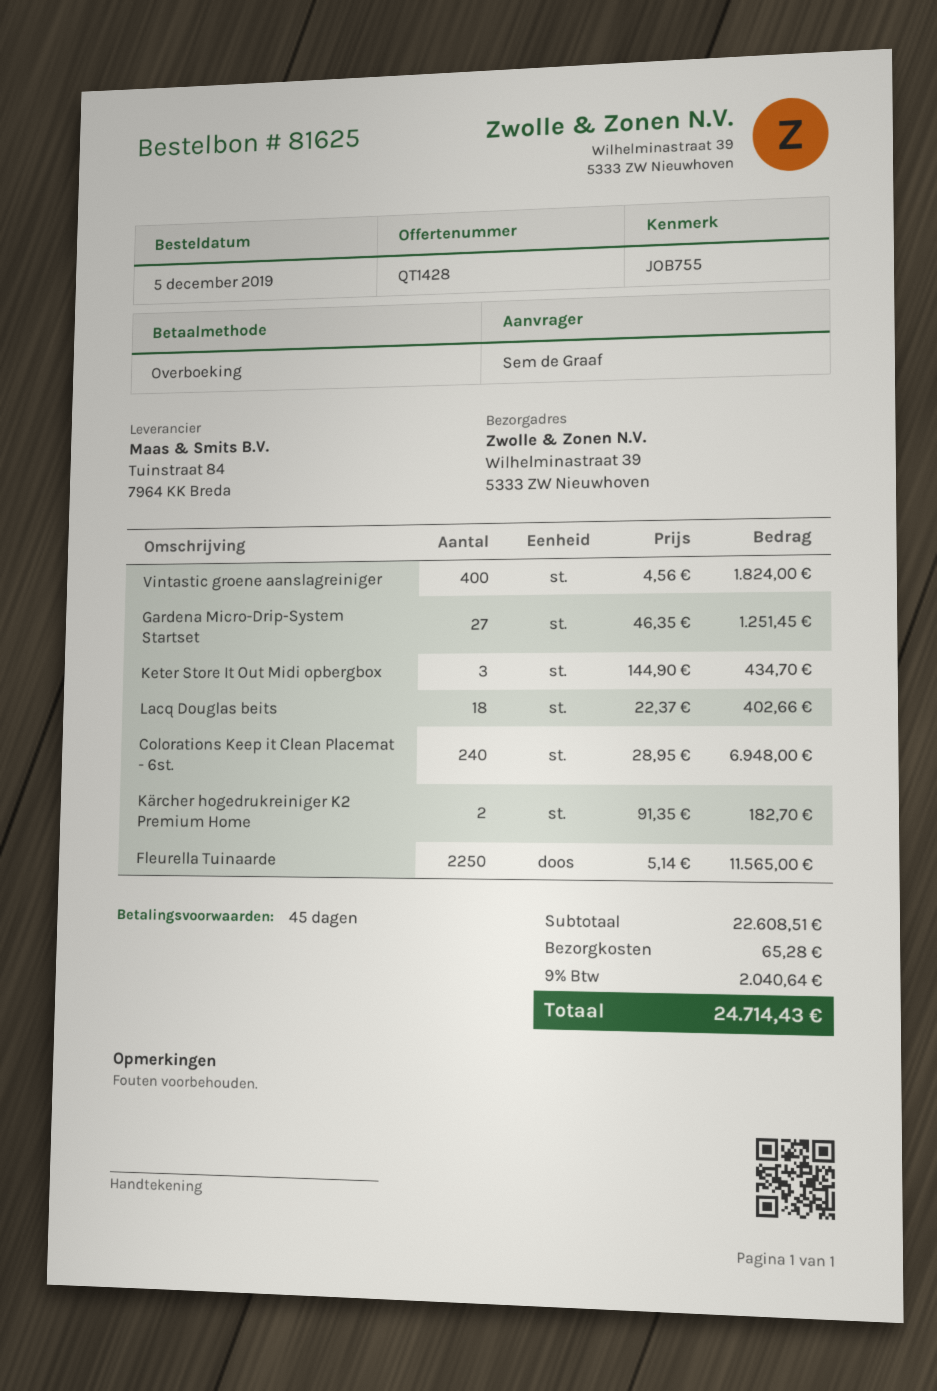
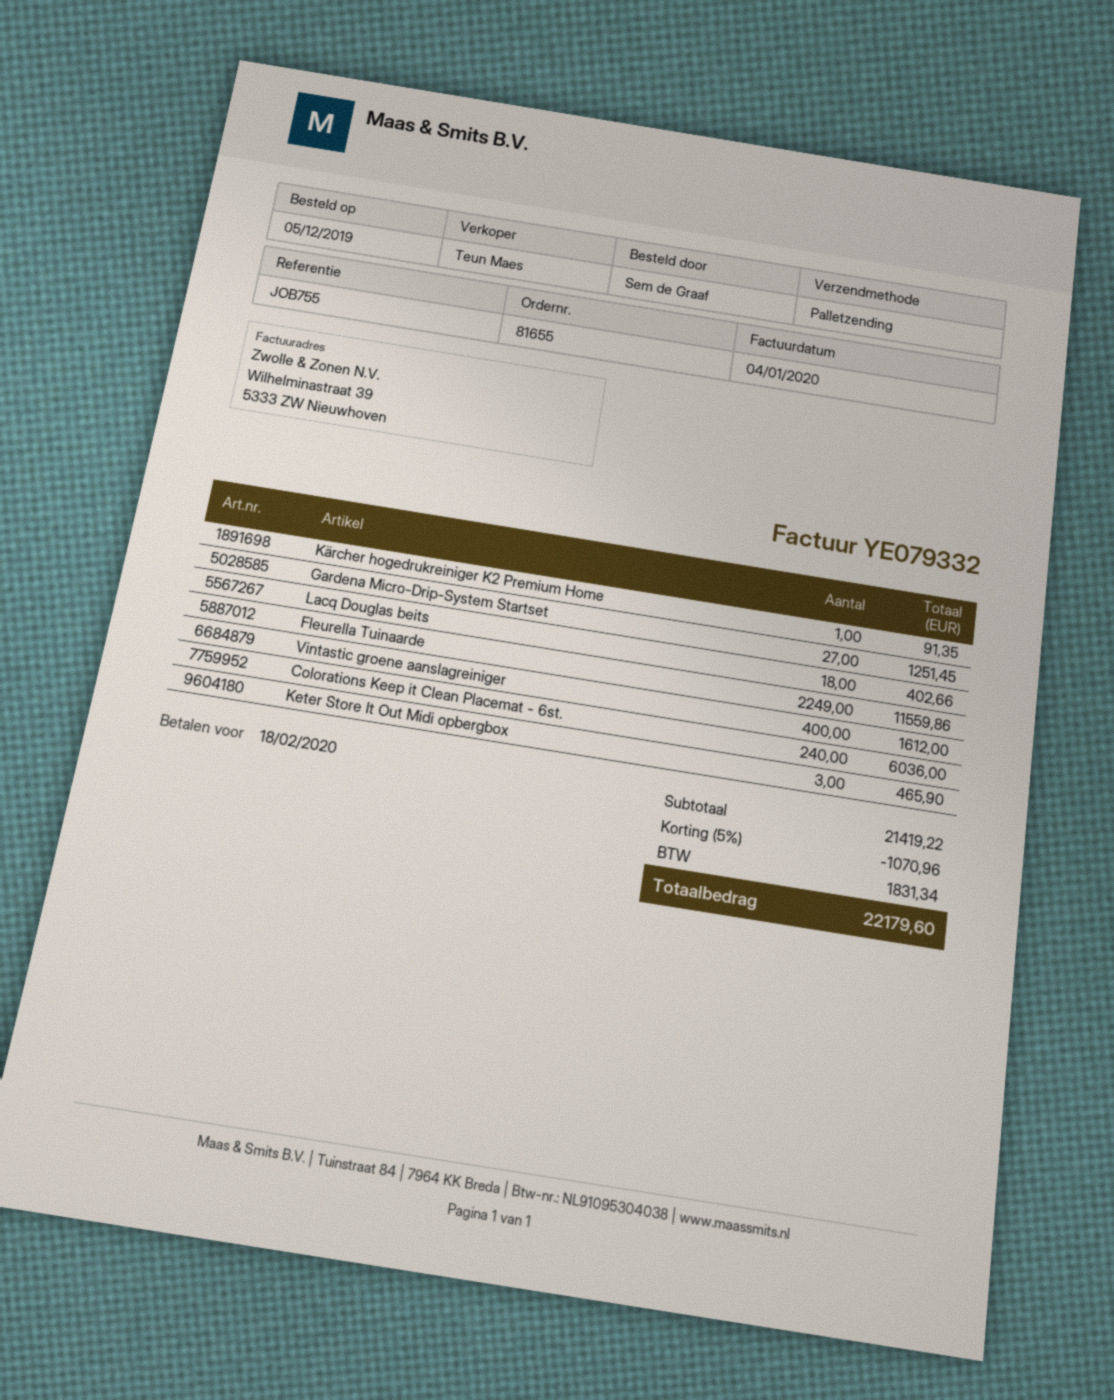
order number: 81625 -> 81655
Vintastic groene aanslagreiniger: 400 for 1824.00 -> 400 for 1612.00
Keter Store It Out Midi opbergbox: 3 for 434.70 -> 3 for 465.90
Colorations Keep it Clean Placemat - 6st.: 240 for 6948.00 -> 240 for 6036.00
Kärcher hogedrukreiniger K2 Premium Home: 2 for 182.70 -> 1 for 91.35
Fleurella Tuinaarde: 2250 for 11565.00 -> 2249 for 11559.86
subtotal: 22608.51 -> 21419.22
discount: none -> 5% = 1070.96
shipping: 65.28 -> none
tax: 2040.64 -> 1831.34
total: 24714.43 -> 22179.60

